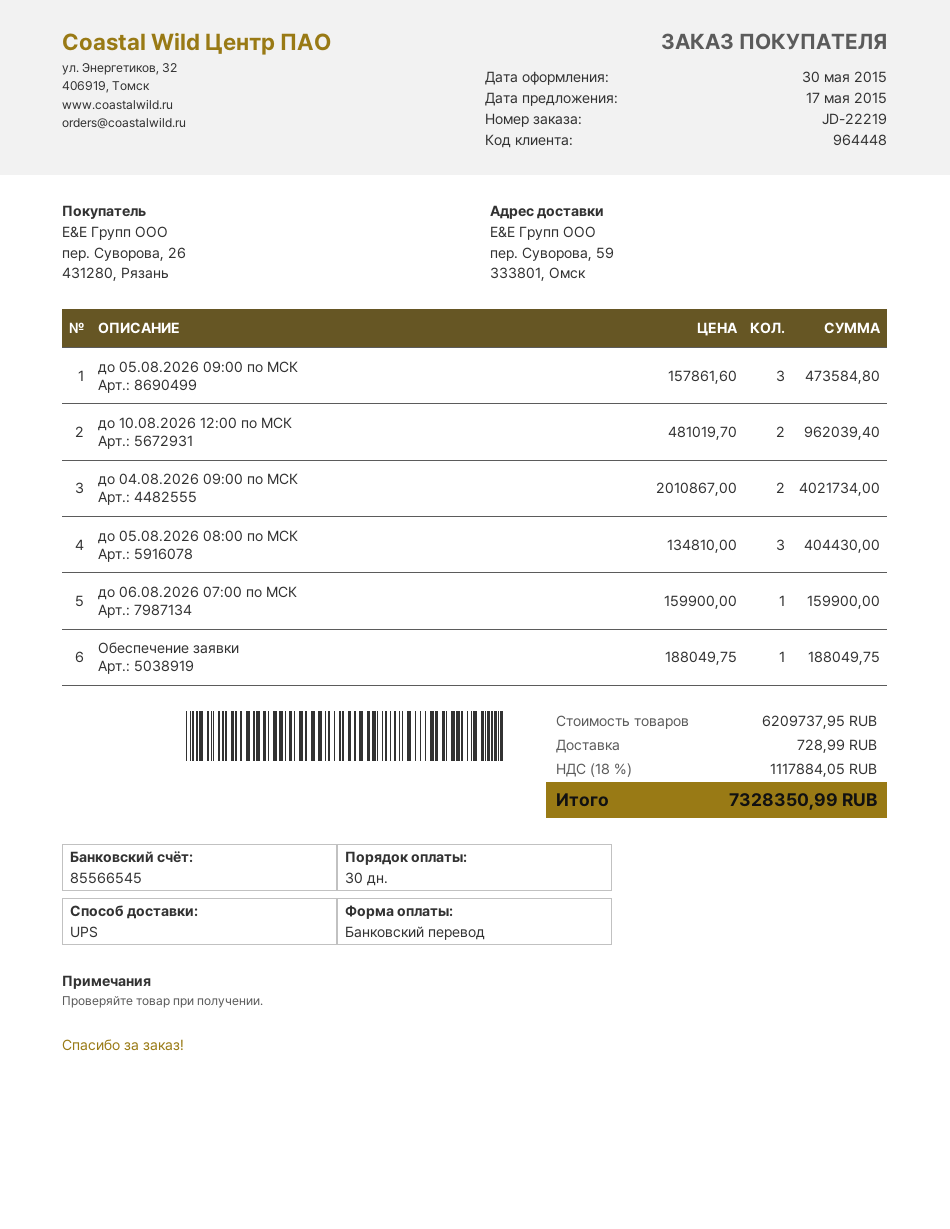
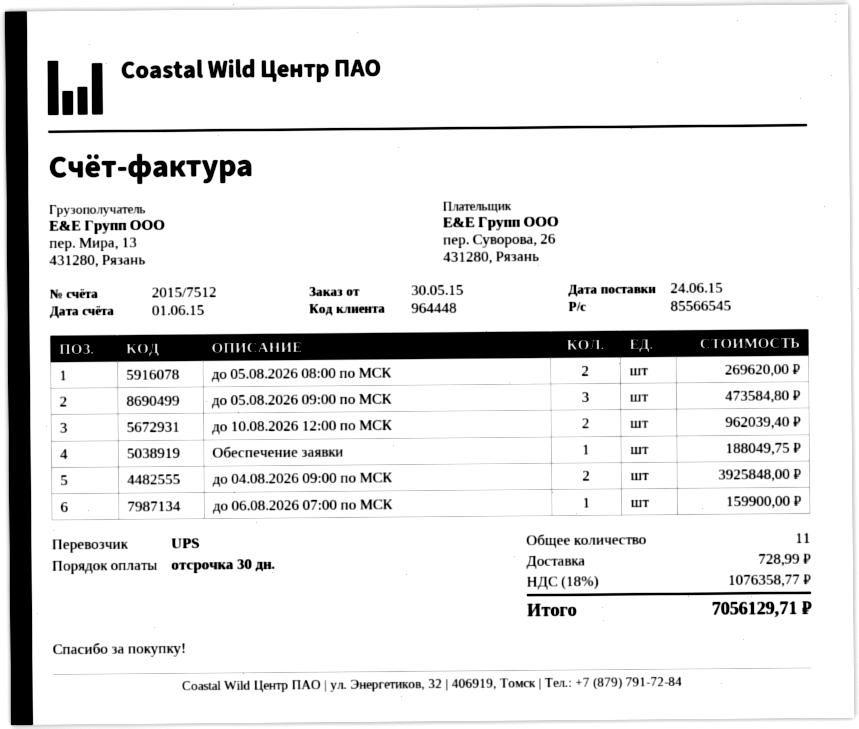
ship to: пер. Суворова, 59, 333801, Омск -> пер. Мира, 13, 431280, Рязань
до 04.08.2026 09:00 по МСК: 2 for 4021734.00 -> 2 for 3925848.00
до 05.08.2026 08:00 по МСК: 3 for 404430.00 -> 2 for 269620.00
tax: 18% = 1117884.05 -> 18% = 1076358.77
total: 7328350.99 -> 7056129.71

